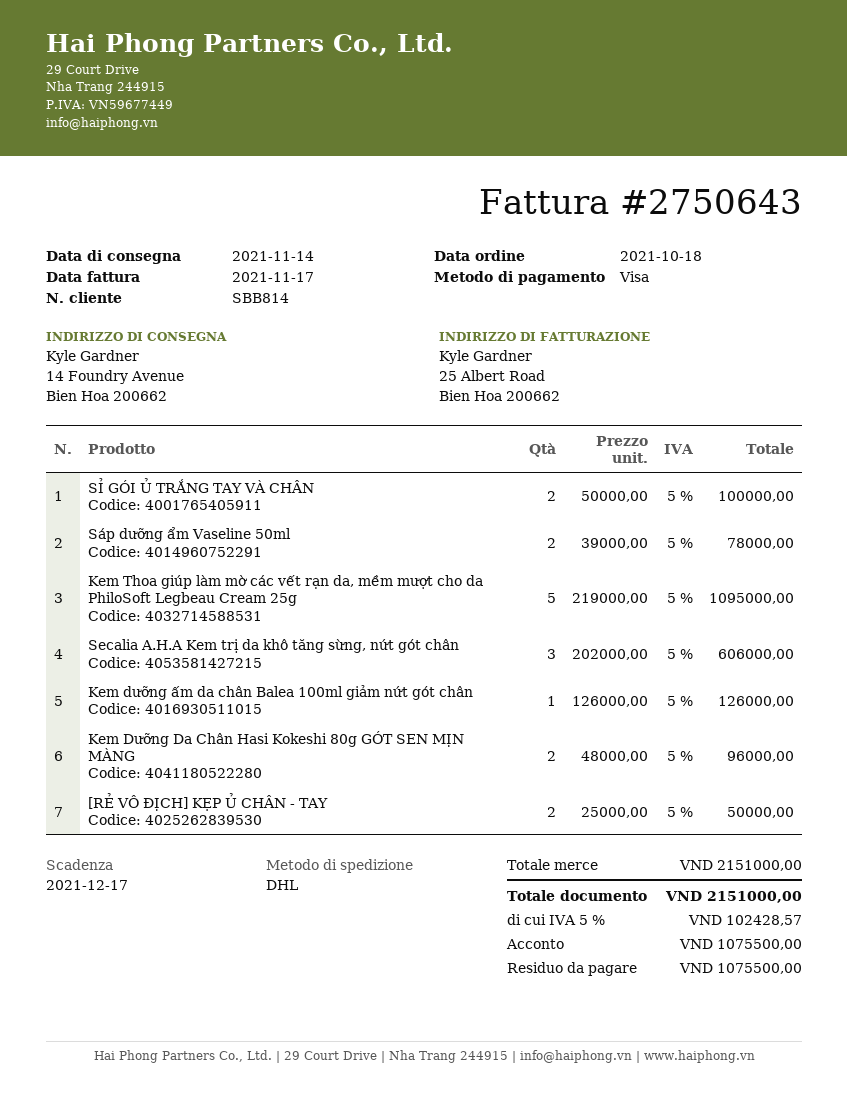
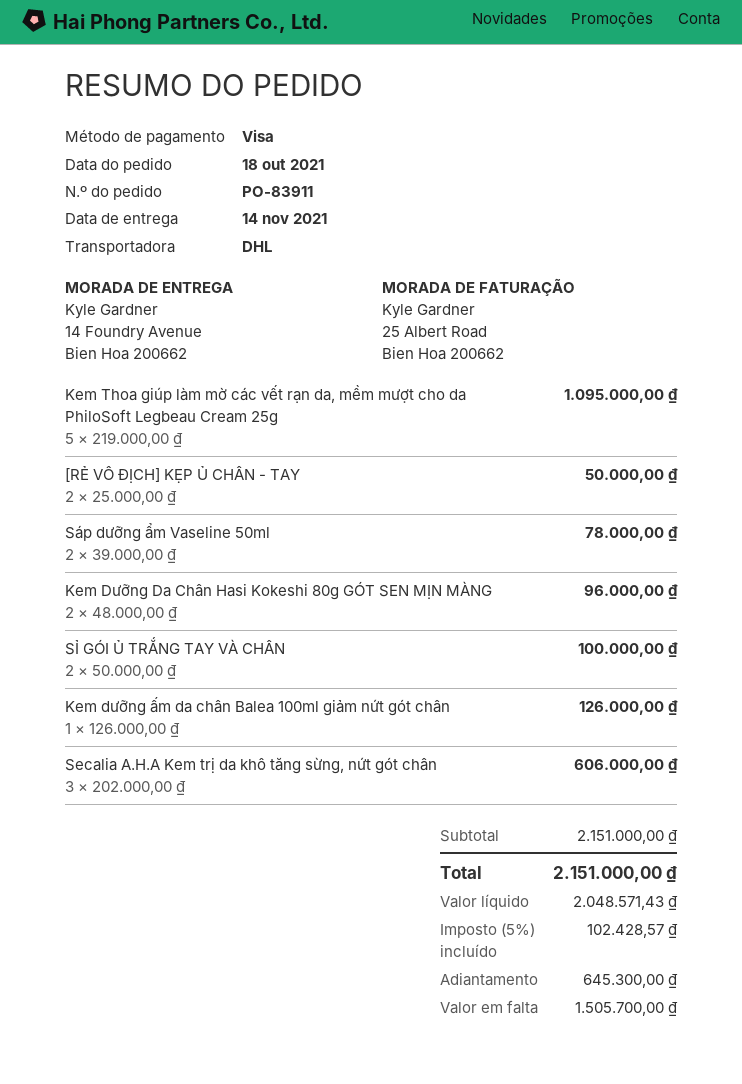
deposit: 1075500.00 -> 645300.00
balance: 1075500.00 -> 1505700.00

